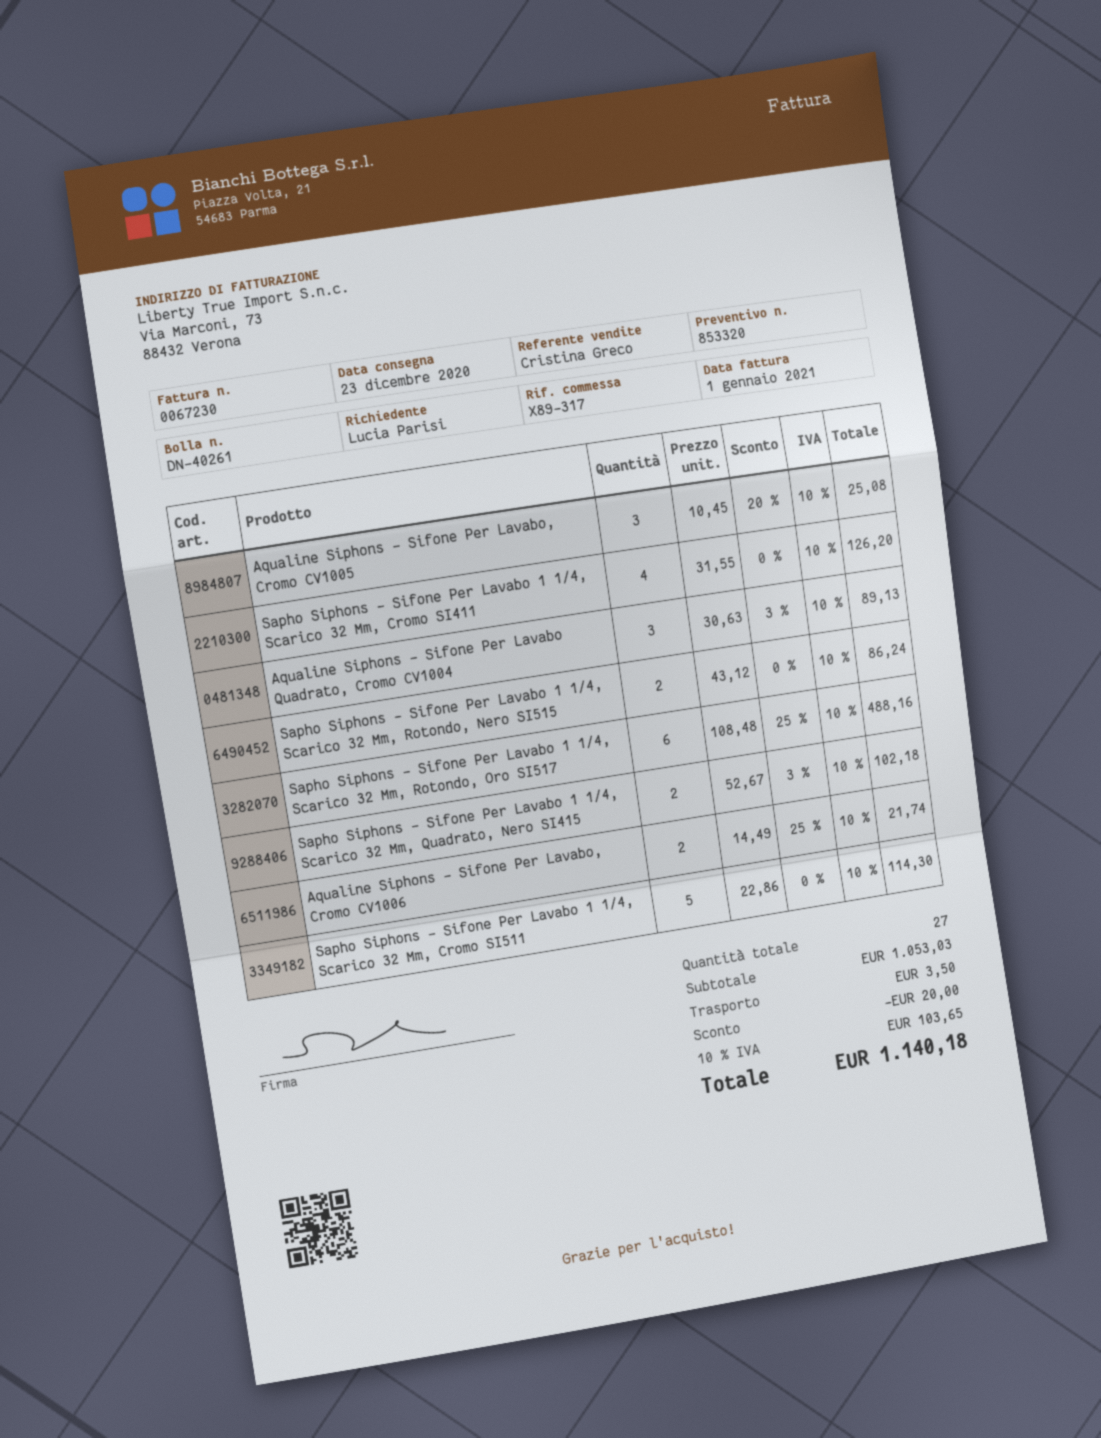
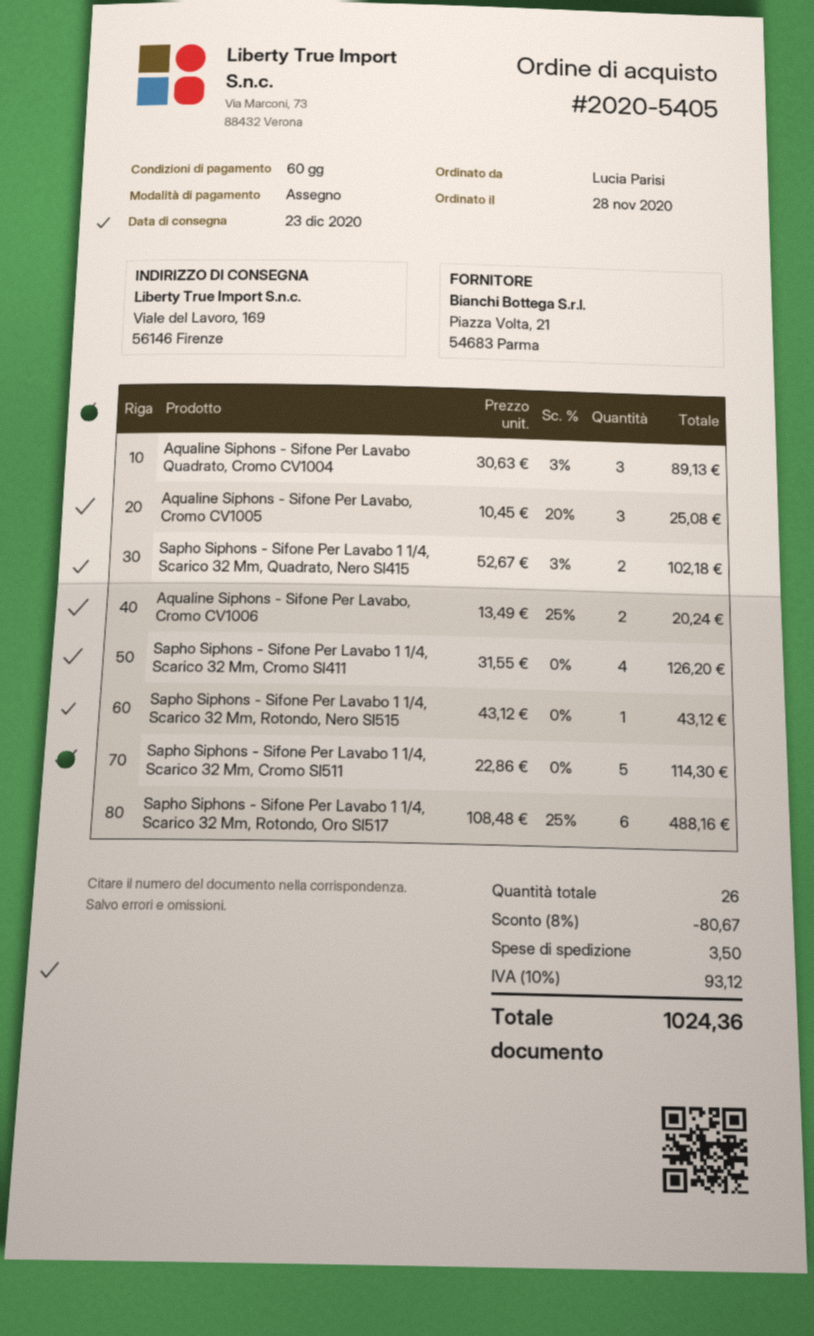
Sapho Siphons - Sifone Per Lavabo 1 1/4, Scarico 32 Mm, Rotondo, Nero SI515: 2 x 43.12 = 86.24 -> 1 x 43.12 = 43.12
Aqualine Siphons - Sifone Per Lavabo, Cromo CV1006: 2 x 14.49 - 25% = 21.74 -> 2 x 13.49 - 25% = 20.24
total quantity: 27 -> 26
discount: 20.00 -> 80.67
tax: 10% = 103.65 -> 10% = 93.12
total: 1140.18 -> 1024.36

